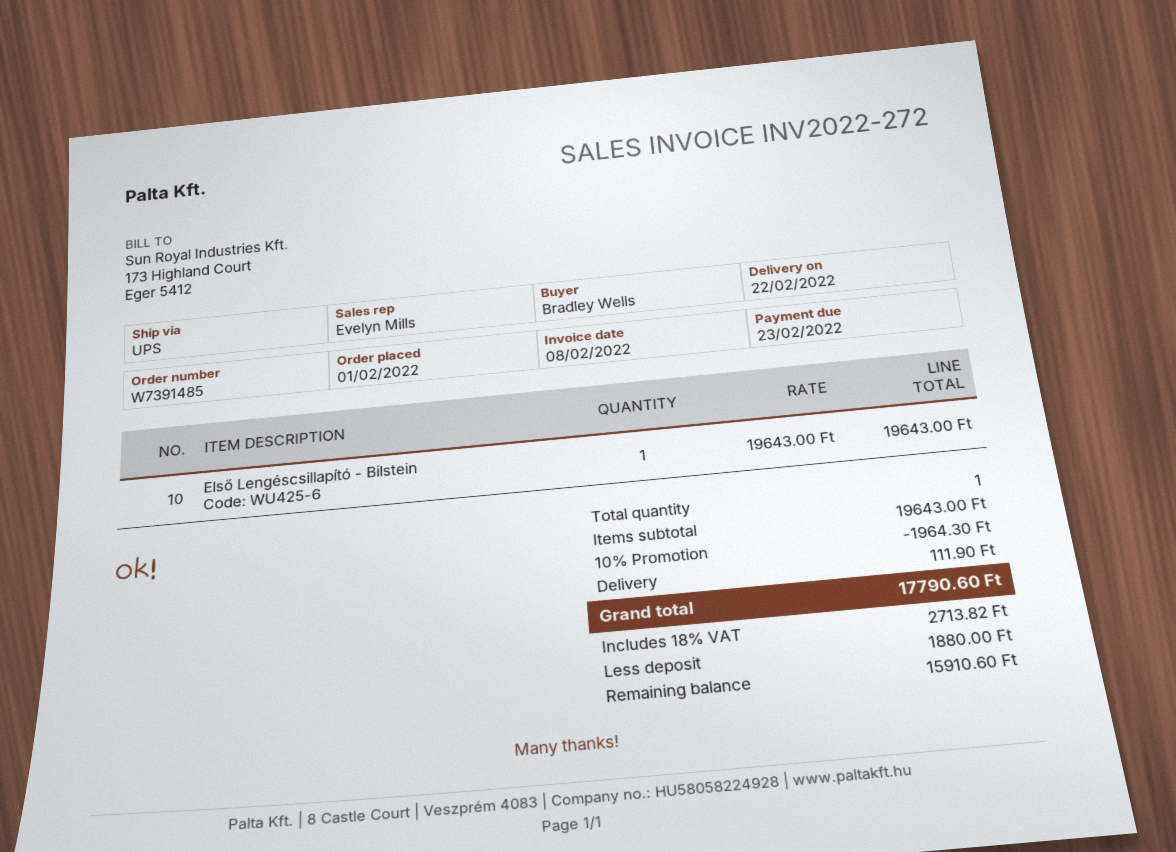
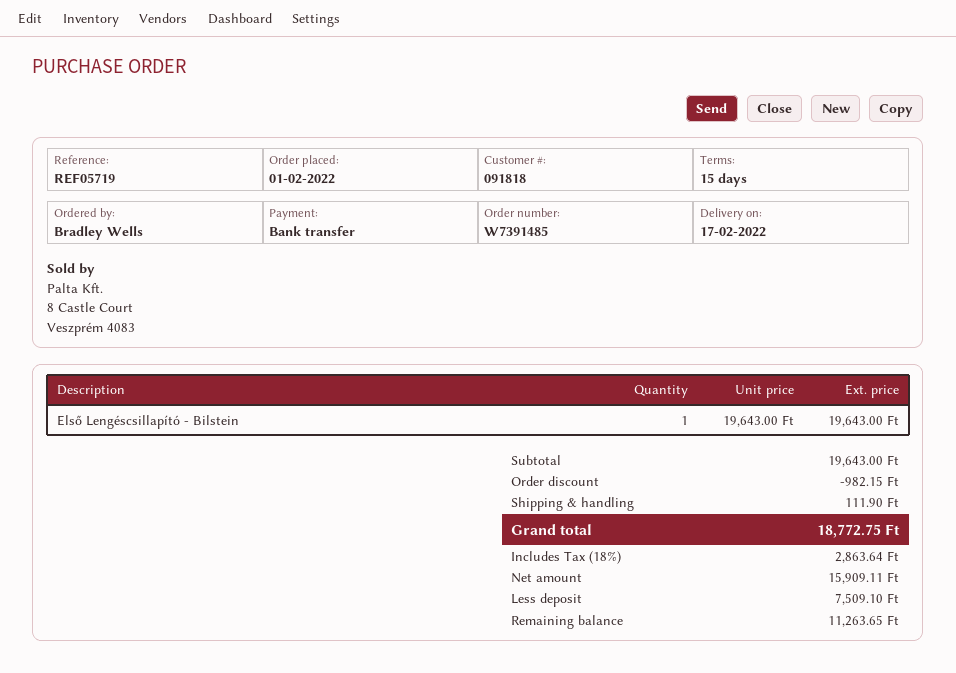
delivery date: 2022-02-22 -> 2022-02-17
discount: 1964.30 -> 982.15
tax: 18% = 2713.82 -> 18% = 2863.64
total: 17790.60 -> 18772.75
deposit: 1880.00 -> 7509.10
balance: 15910.60 -> 11263.65

